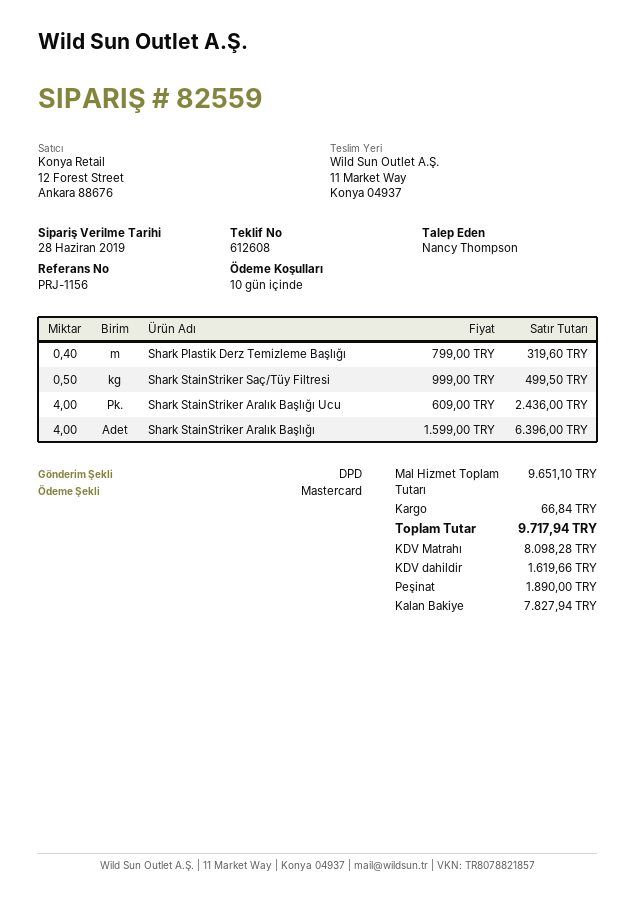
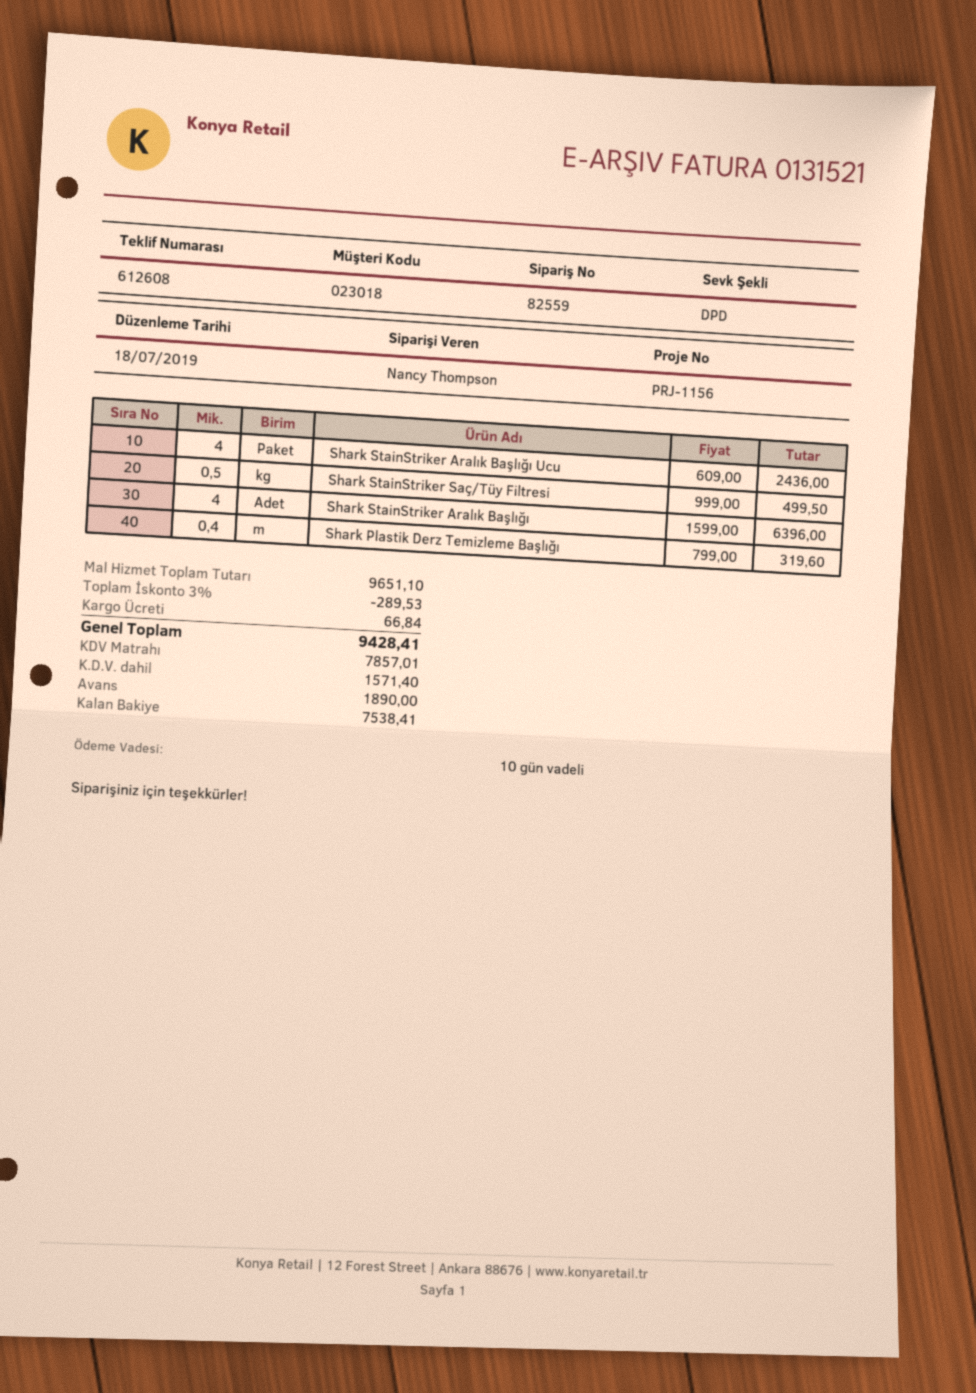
discount: none -> 3% = 289.53
net: 8098.28 -> 7857.01
tax: 1619.66 -> 1571.40
total: 9717.94 -> 9428.41
balance: 7827.94 -> 7538.41

